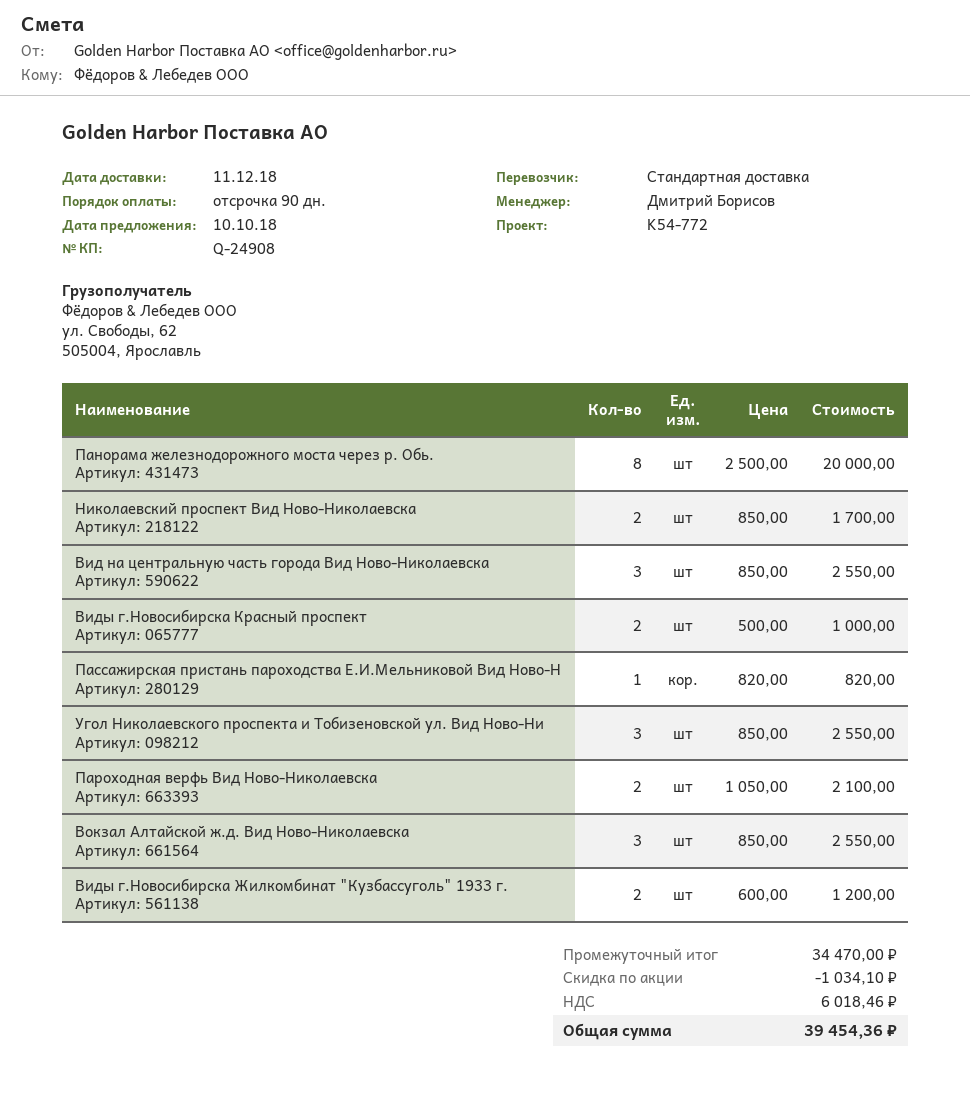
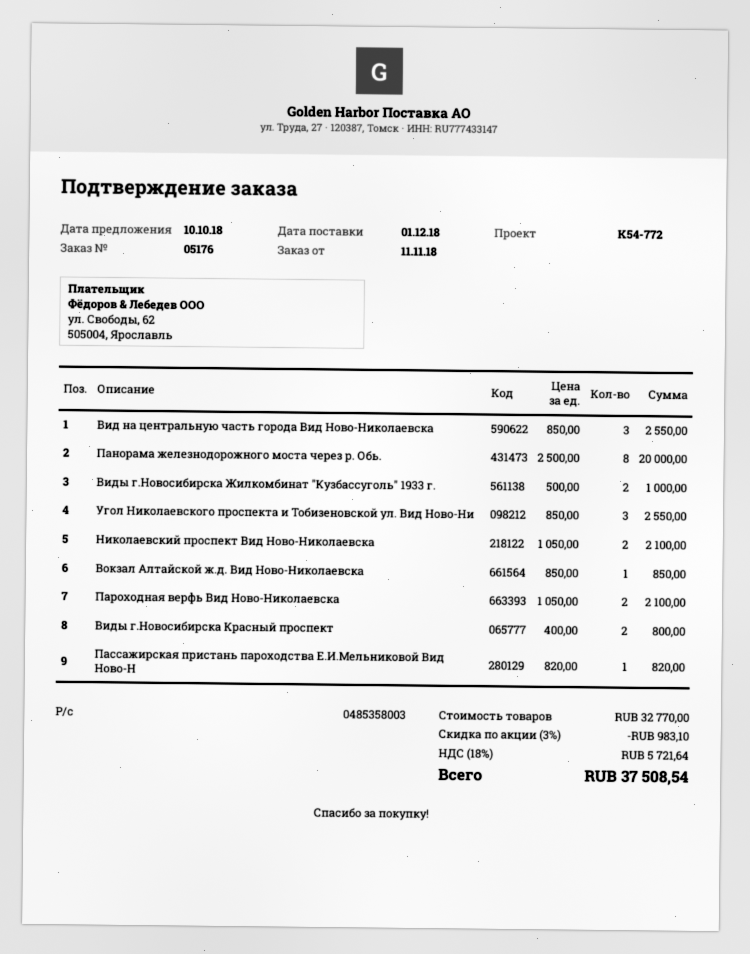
delivery date: 2018-12-11 -> 2018-12-01
Николаевский проспект Вид Ново-Николаевска: 2 x 850.00 = 1700.00 -> 2 x 1050.00 = 2100.00
Виды г.Новосибирска Красный проспект: 2 x 500.00 = 1000.00 -> 2 x 400.00 = 800.00
Вокзал Алтайской ж.д. Вид Ново-Николаевска: 3 x 850.00 = 2550.00 -> 1 x 850.00 = 850.00
Виды г.Новосибирска Жилкомбинат "Кузбассуголь" 1933 г.: 2 x 600.00 = 1200.00 -> 2 x 500.00 = 1000.00
subtotal: 34470.00 -> 32770.00
discount: 1034.10 -> 983.10
tax: 6018.46 -> 5721.64
total: 39454.36 -> 37508.54

